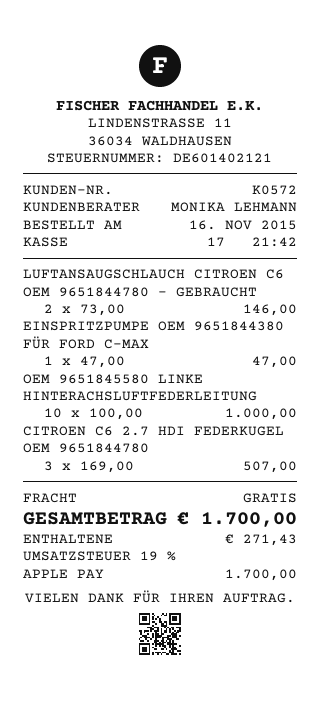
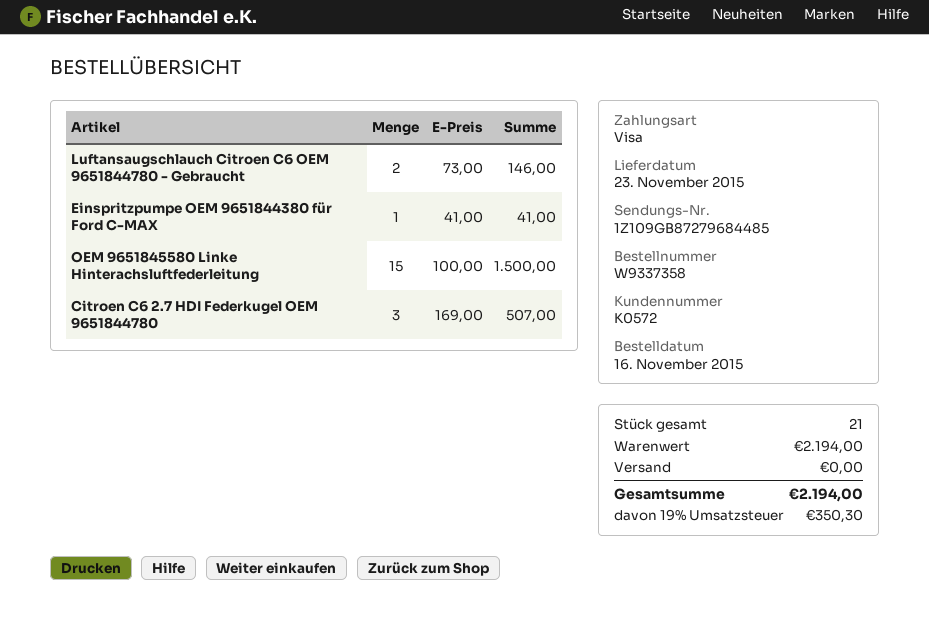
payment method: Apple Pay -> Visa
EINSPRITZPUMPE OEM 9651844380 FÜR FORD C-MAX: 1 x 47.00 = 47.00 -> 1 x 41.00 = 41.00
OEM 9651845580 LINKE HINTERACHSLUFTFEDERLEITUNG: 10 x 100.00 = 1000.00 -> 15 x 100.00 = 1500.00
tax: 19% = 271.43 -> 19% = 350.30
total: 1700.00 -> 2194.00

